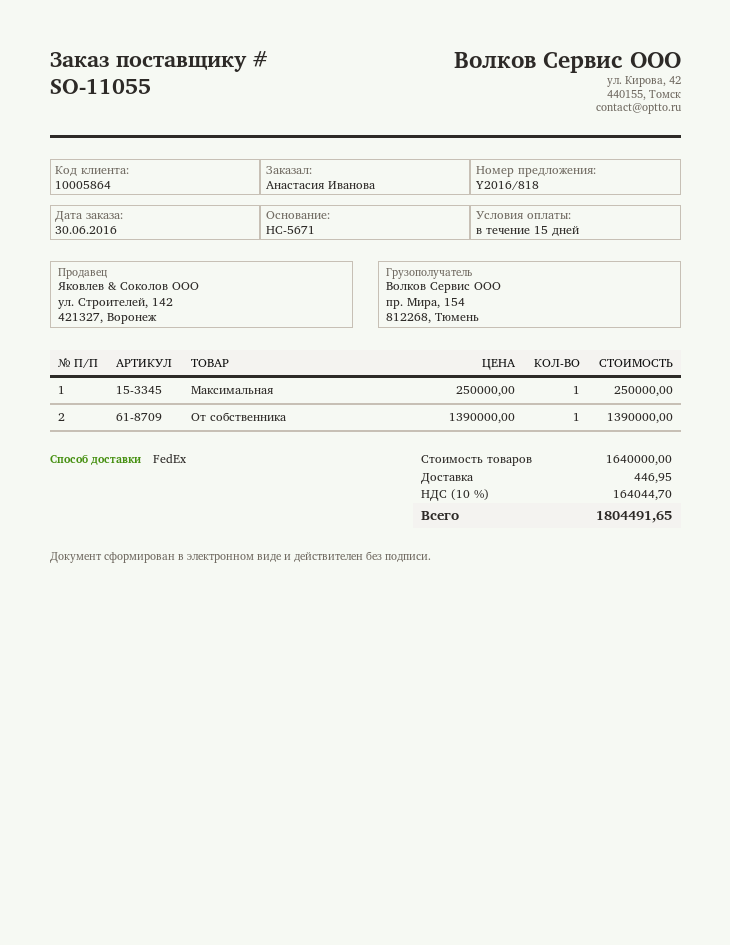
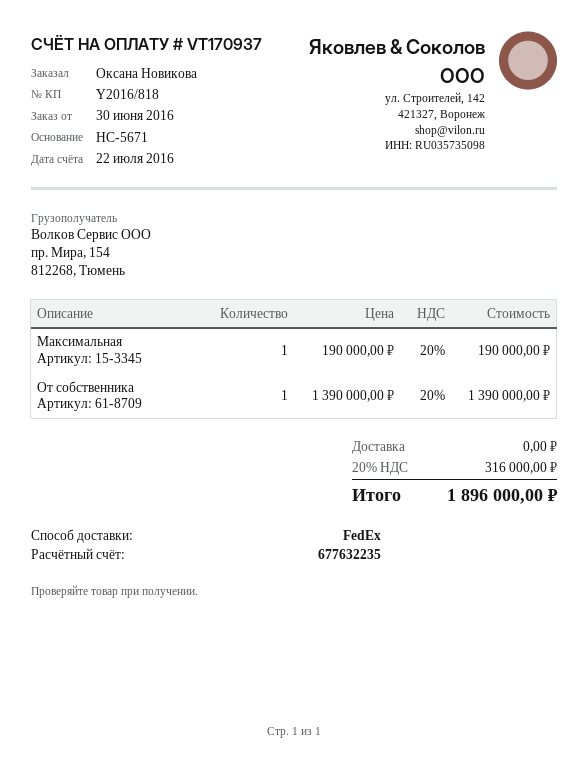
ordered by: Анастасия Иванова -> Оксана Новикова
Максимальная: 1 x 250000.00 = 250000.00 -> 1 x 190000.00 = 190000.00
shipping: 446.95 -> 0.00
tax: 10% = 164044.70 -> 20% = 316000.00
total: 1804491.65 -> 1896000.00

